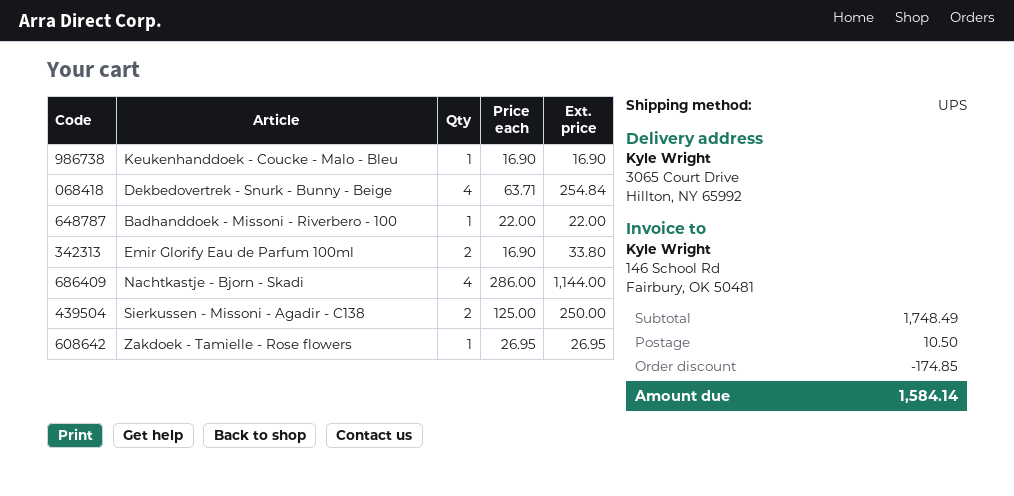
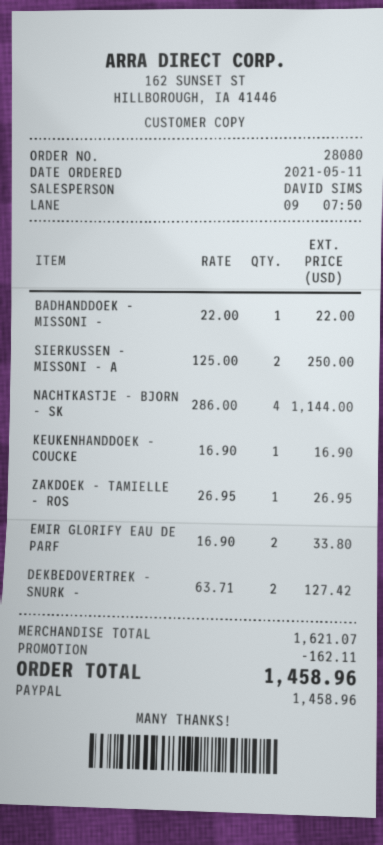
Dekbedovertrek - Snurk - Bunny - Beige: 4 x 63.71 = 254.84 -> 2 x 63.71 = 127.42
subtotal: 1748.49 -> 1621.07
discount: 174.85 -> 162.11
shipping: 10.50 -> none
total: 1584.14 -> 1458.96

